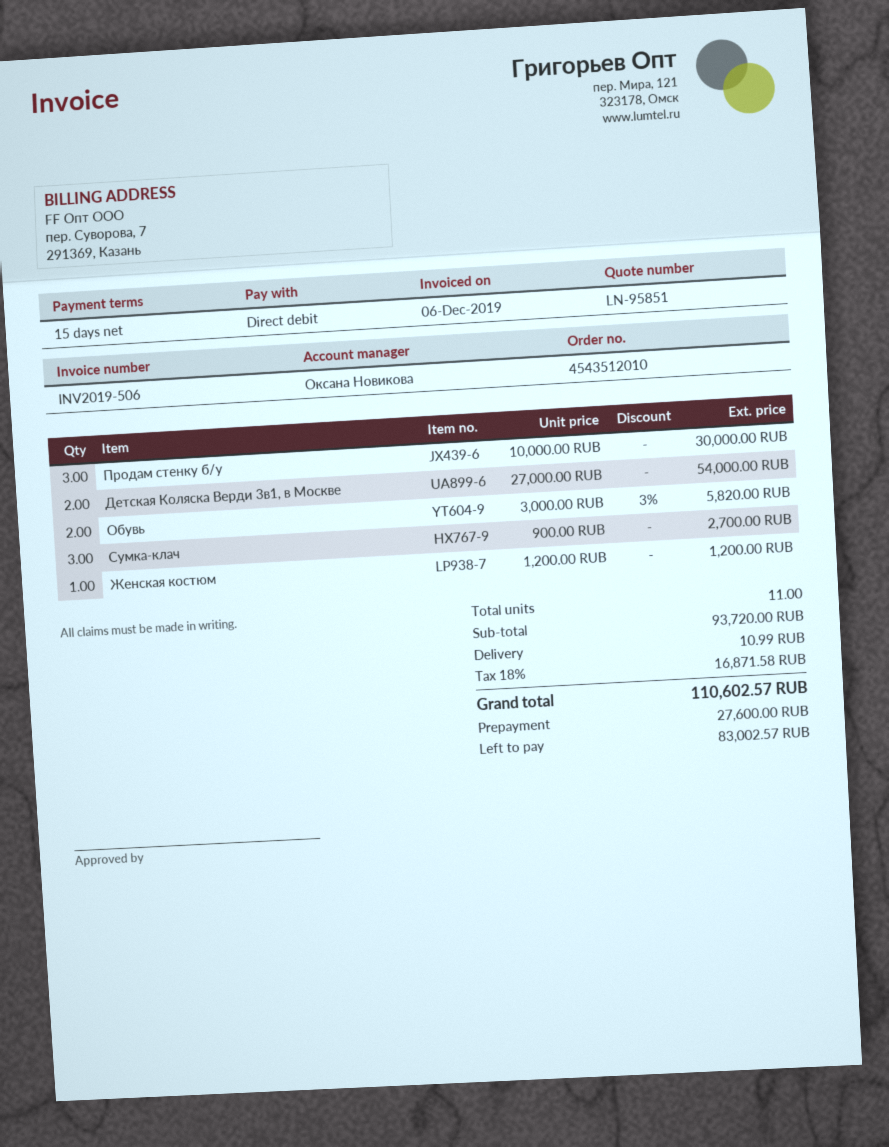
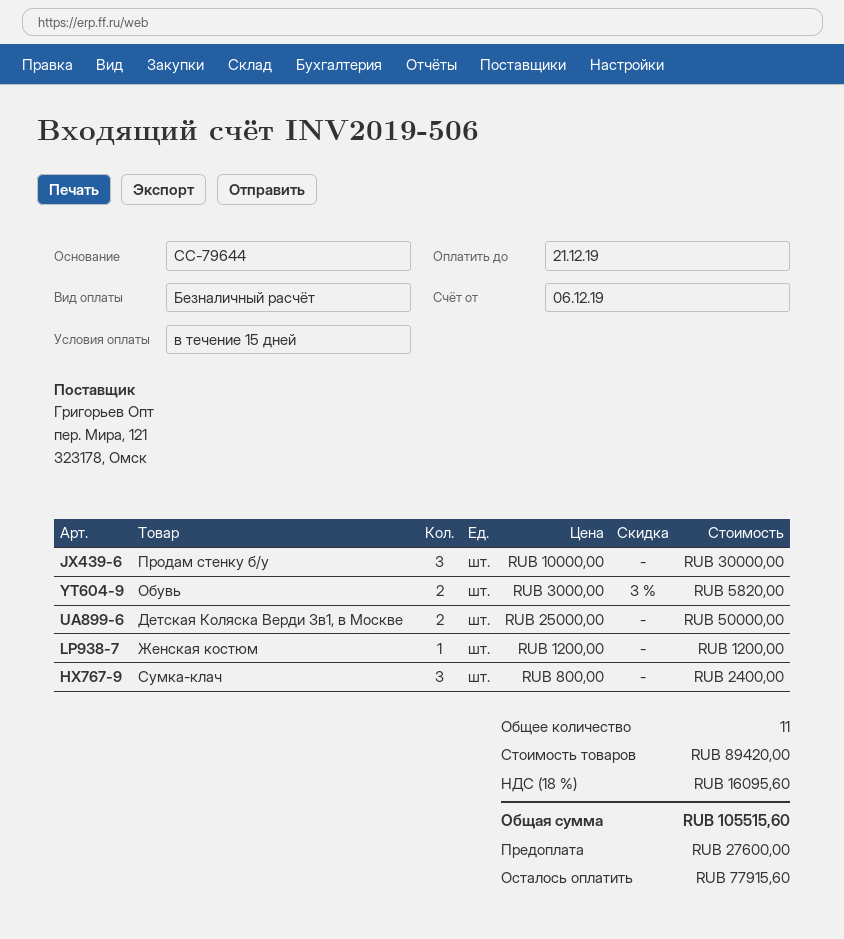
payment method: direct debit -> bank transfer
Детская Коляска Верди 3в1, в Москве: 2 x 27000.00 = 54000.00 -> 2 x 25000.00 = 50000.00
Сумка-клач: 3 x 900.00 = 2700.00 -> 3 x 800.00 = 2400.00
subtotal: 93720.00 -> 89420.00
shipping: 10.99 -> none
tax: 18% = 16871.58 -> 18% = 16095.60
total: 110602.57 -> 105515.60
balance: 83002.57 -> 77915.60

